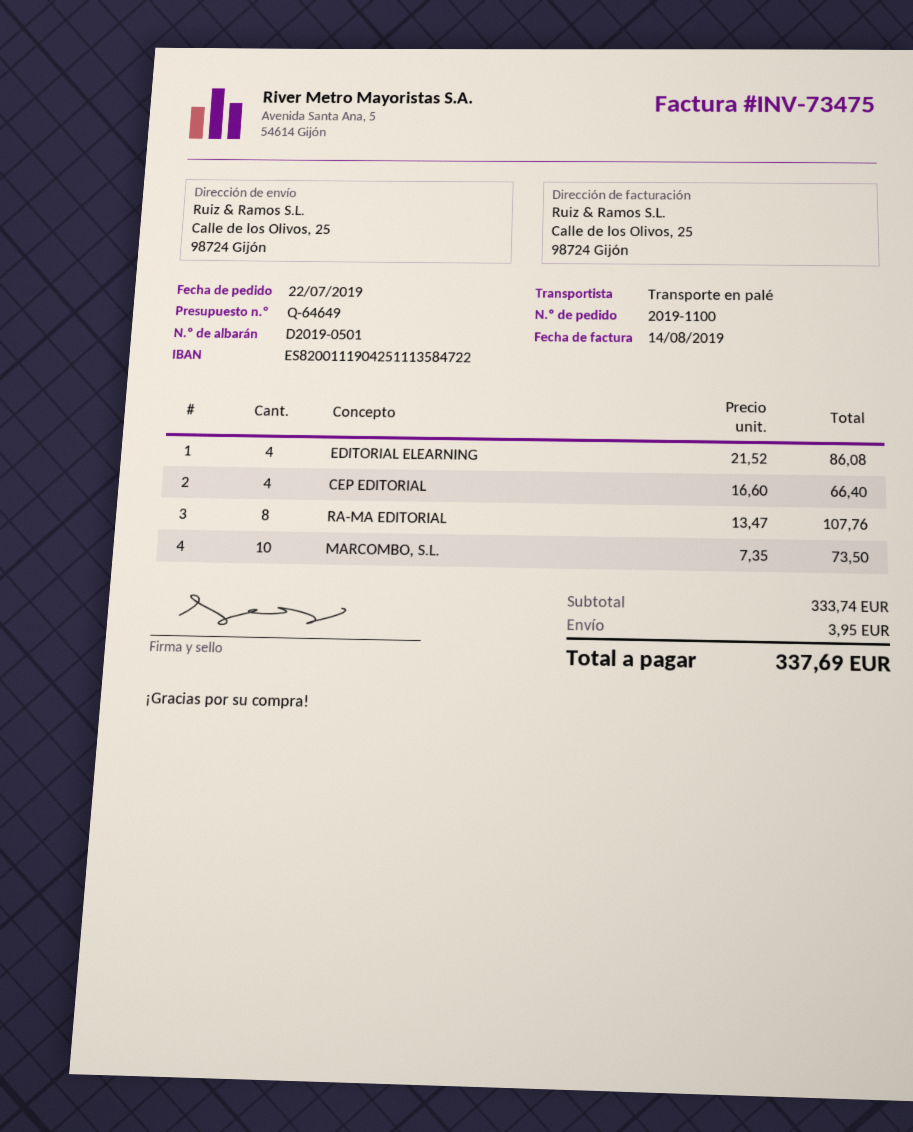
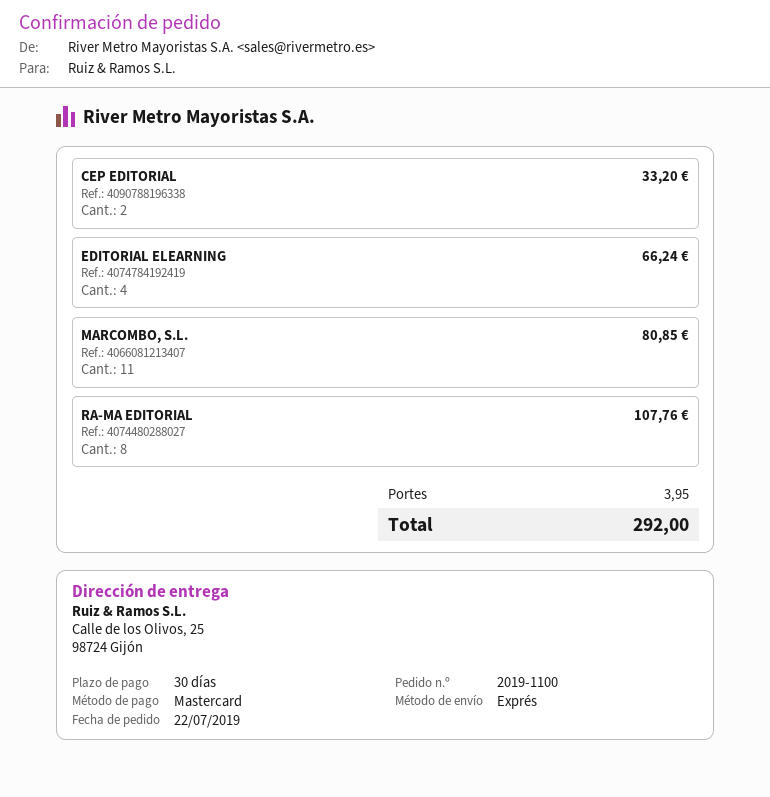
shipping method: pallet freight -> express
EDITORIAL ELEARNING: 4 for 86.08 -> 4 for 66.24
CEP EDITORIAL: 4 for 66.40 -> 2 for 33.20
MARCOMBO, S.L.: 10 for 73.50 -> 11 for 80.85
total: 337.69 -> 292.00

